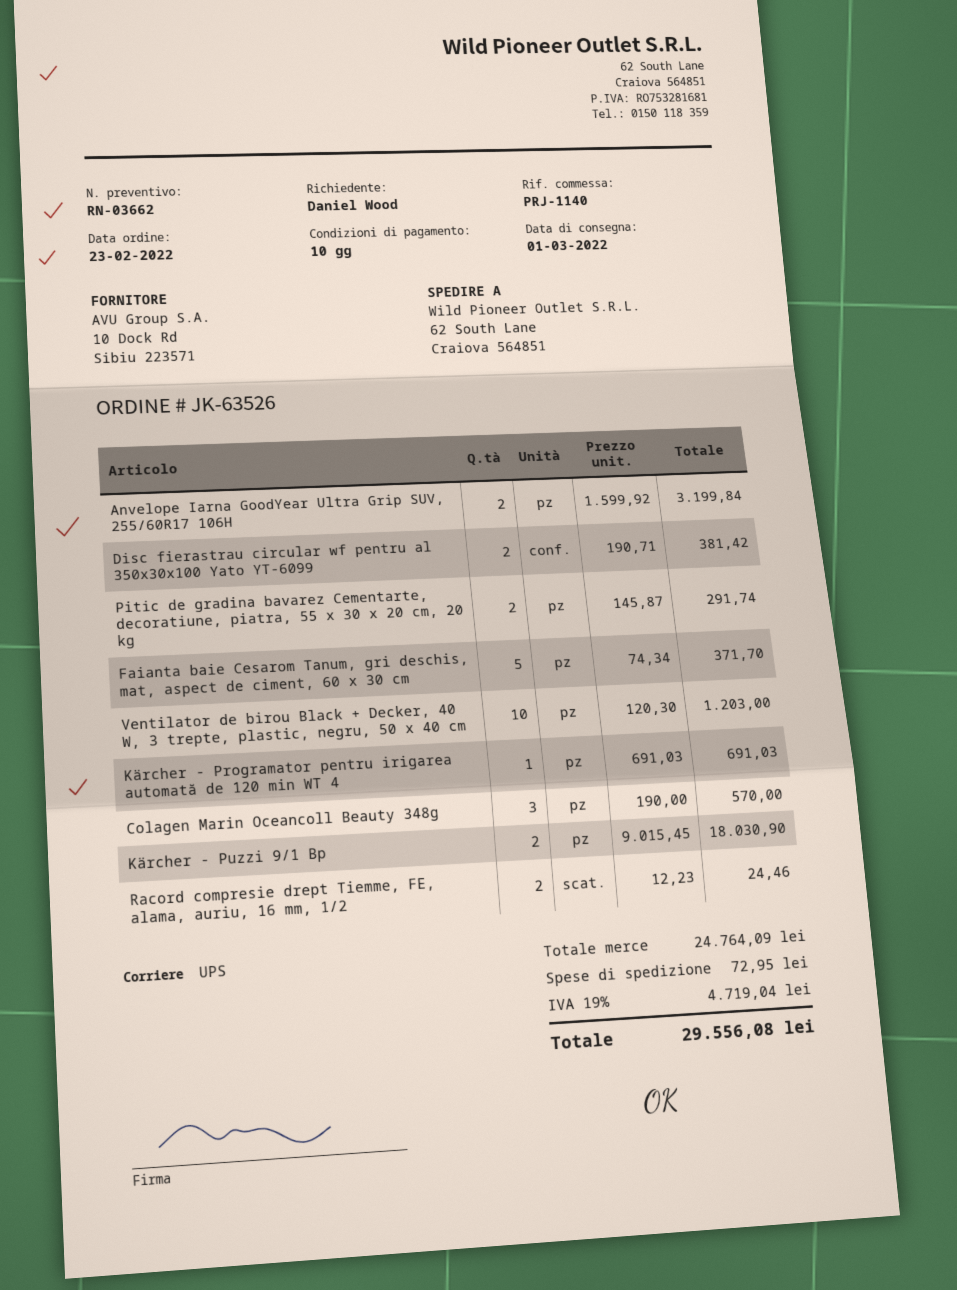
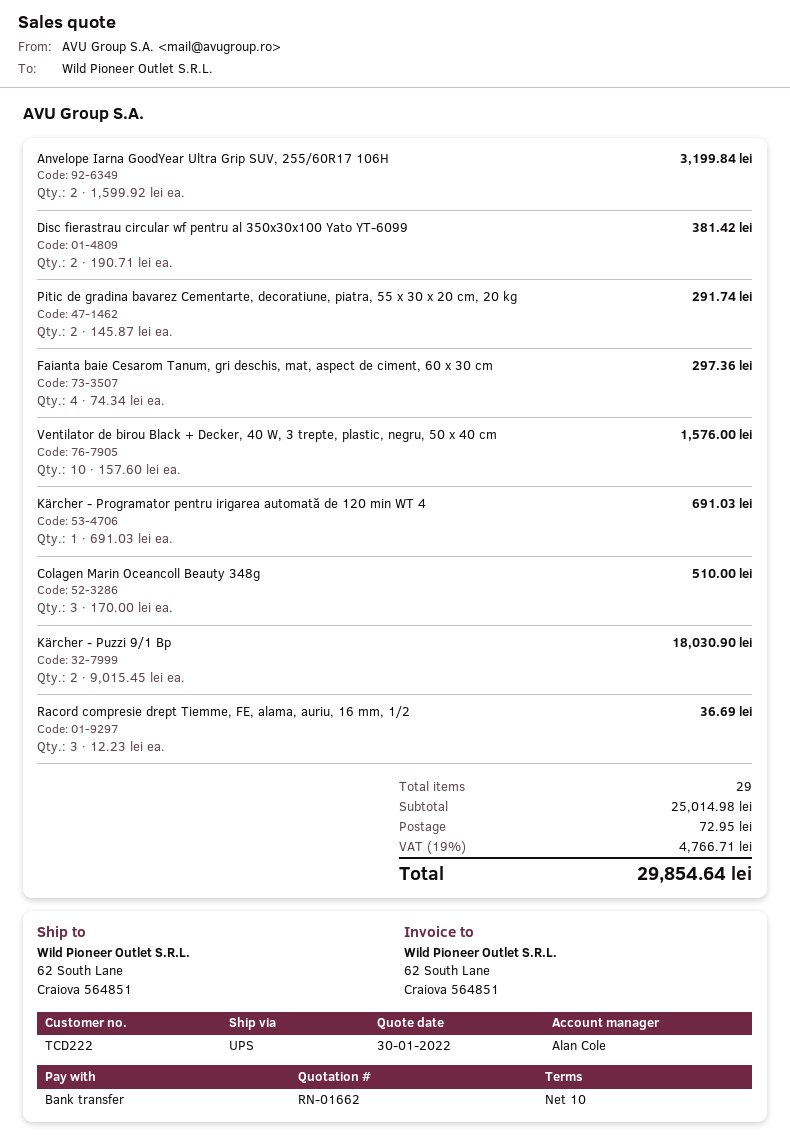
quote number: RN-03662 -> RN-01662
Faianta baie Cesarom Tanum, gri deschis, mat, aspect de ciment, 60 x 30 cm: 5 x 74.34 = 371.70 -> 4 x 74.34 = 297.36
Ventilator de birou Black + Decker, 40 W, 3 trepte, plastic, negru, 50 x 40 cm: 10 x 120.30 = 1203.00 -> 10 x 157.60 = 1576.00
Colagen Marin Oceancoll Beauty 348g: 3 x 190.00 = 570.00 -> 3 x 170.00 = 510.00
Racord compresie drept Tiemme, FE, alama, auriu, 16 mm, 1/2: 2 x 12.23 = 24.46 -> 3 x 12.23 = 36.69
subtotal: 24764.09 -> 25014.98
tax: 19% = 4719.04 -> 19% = 4766.71
total: 29556.08 -> 29854.64

